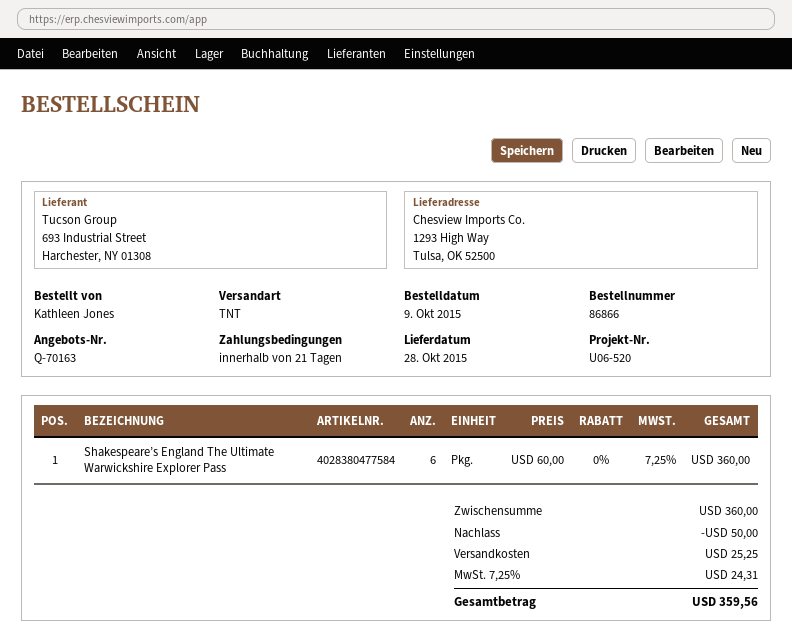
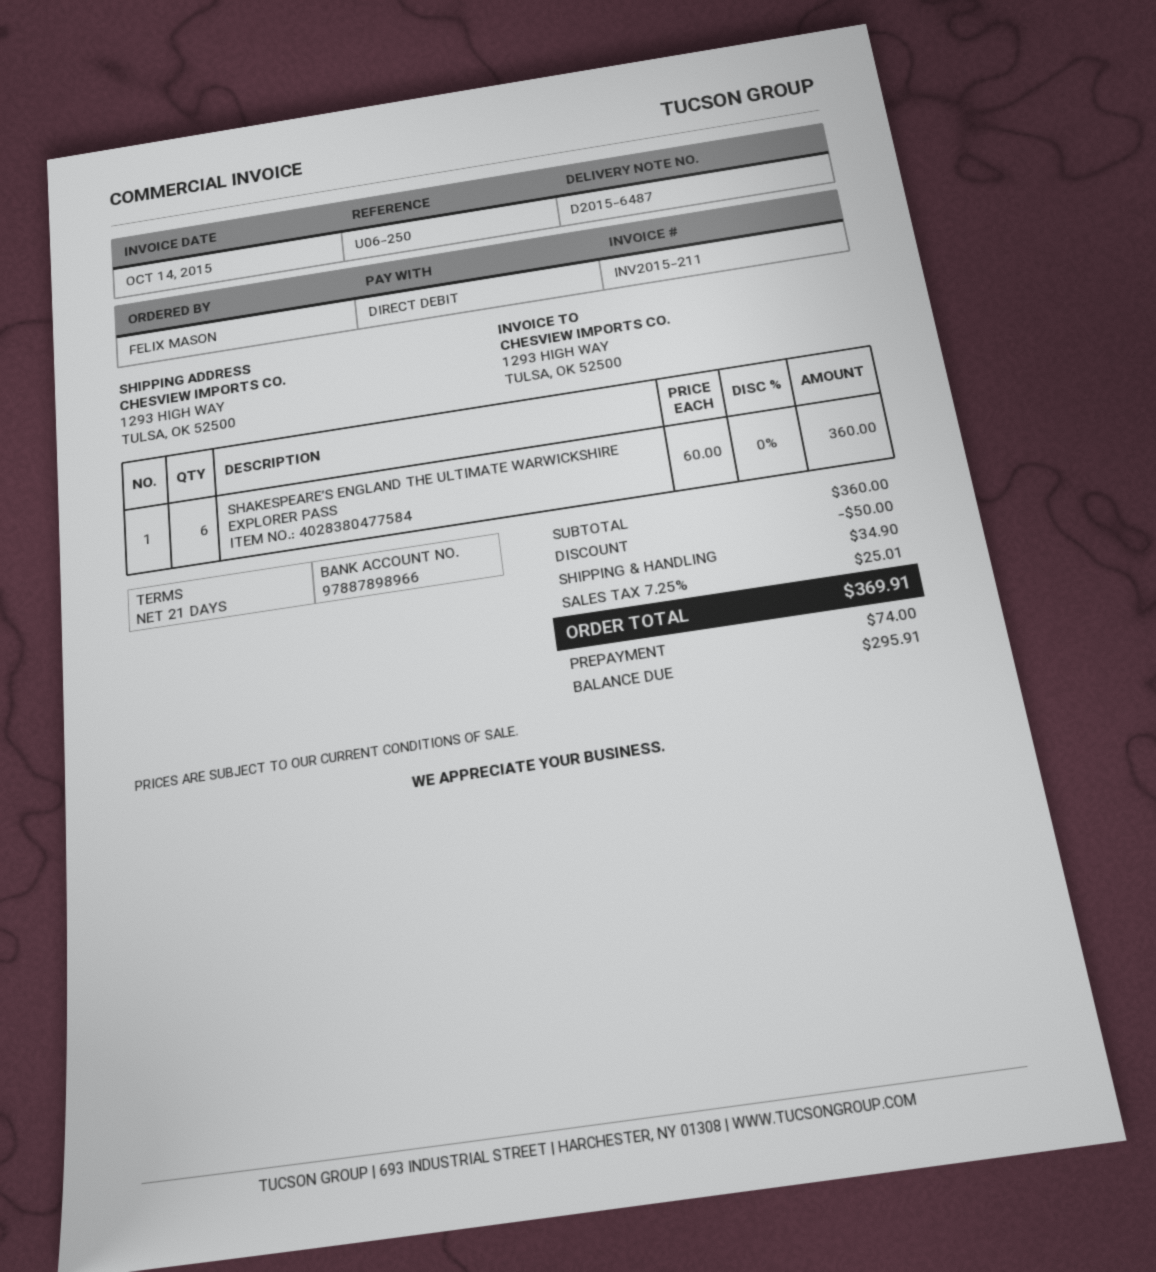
reference: U06-520 -> U06-250
ordered by: Kathleen Jones -> FELIX MASON
shipping: 25.25 -> 34.90
tax: 7.25% = 24.31 -> 7.25% = 25.01
total: 359.56 -> 369.91

